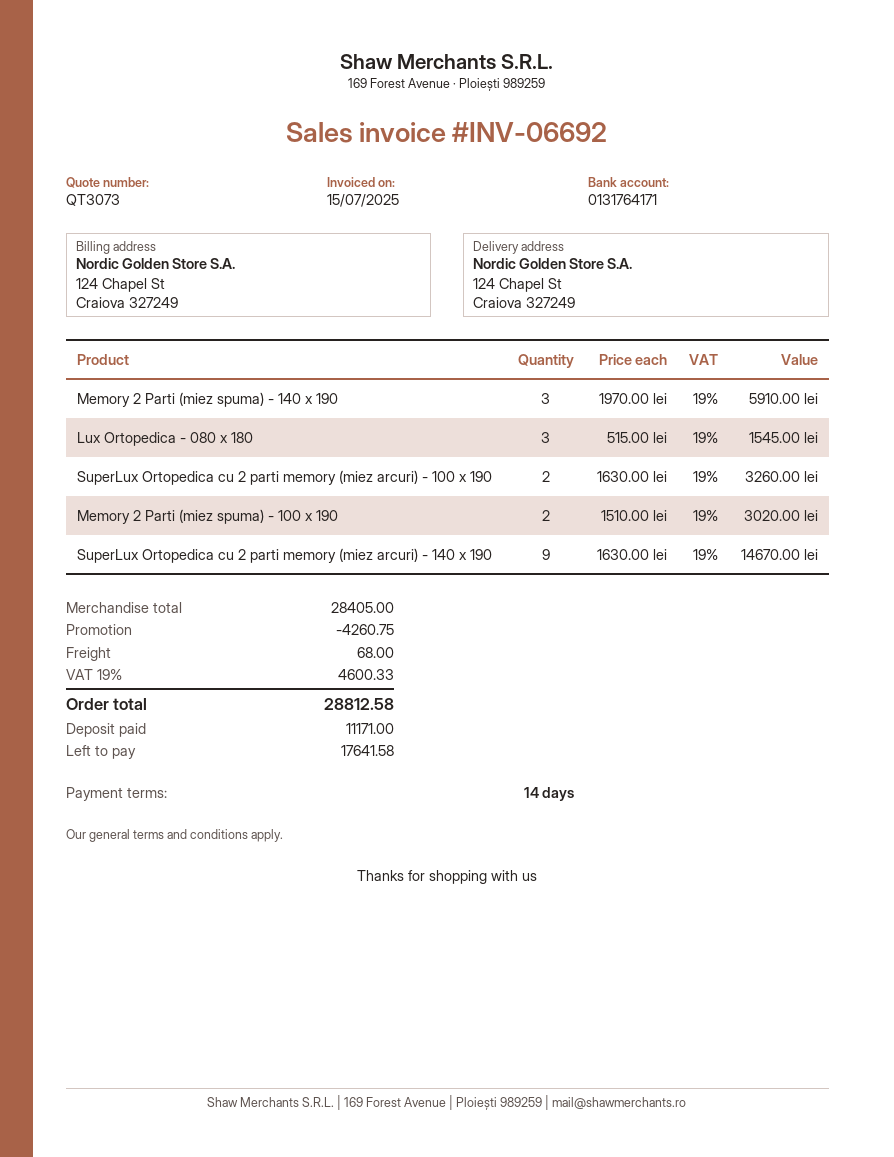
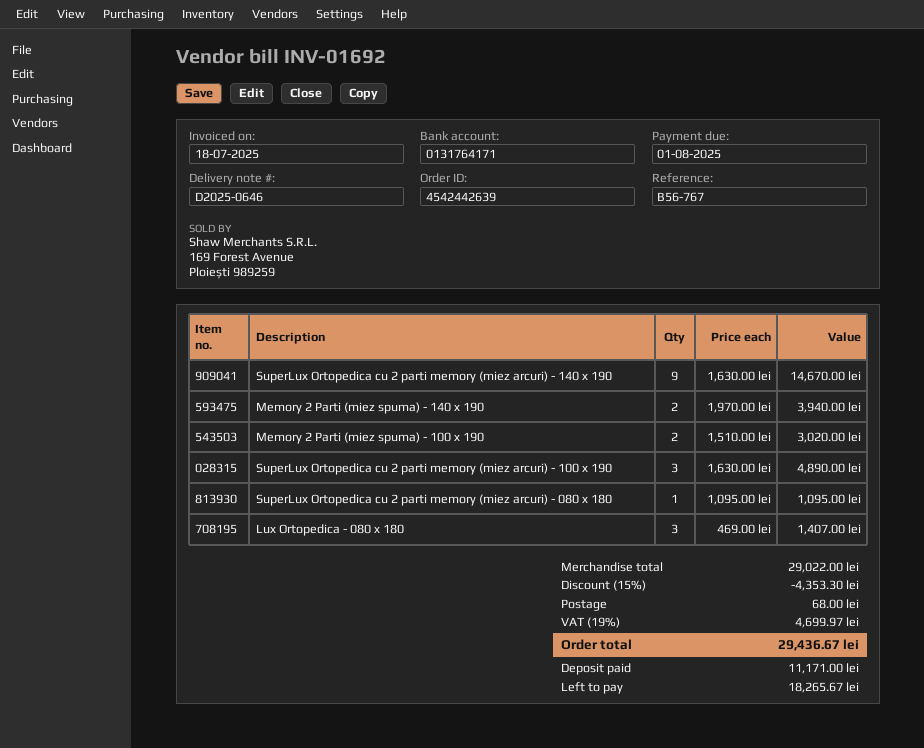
invoice number: INV-06692 -> INV-01692
invoice date: 2025-07-15 -> 2025-07-18
Memory 2 Parti (miez spuma) - 140 x 190: 3 x 1970.00 = 5910.00 -> 2 x 1970.00 = 3940.00
Lux Ortopedica - 080 x 180: 3 x 515.00 = 1545.00 -> 3 x 469.00 = 1407.00
SuperLux Ortopedica cu 2 parti memory (miez arcuri) - 100 x 190: 2 x 1630.00 = 3260.00 -> 3 x 1630.00 = 4890.00
SuperLux Ortopedica cu 2 parti memory (miez arcuri) - 080 x 180: none -> 1 x 1095.00 = 1095.00
subtotal: 28405.00 -> 29022.00
discount: 4260.75 -> 4353.30
tax: 19% = 4600.33 -> 19% = 4699.97
total: 28812.58 -> 29436.67
balance: 17641.58 -> 18265.67

